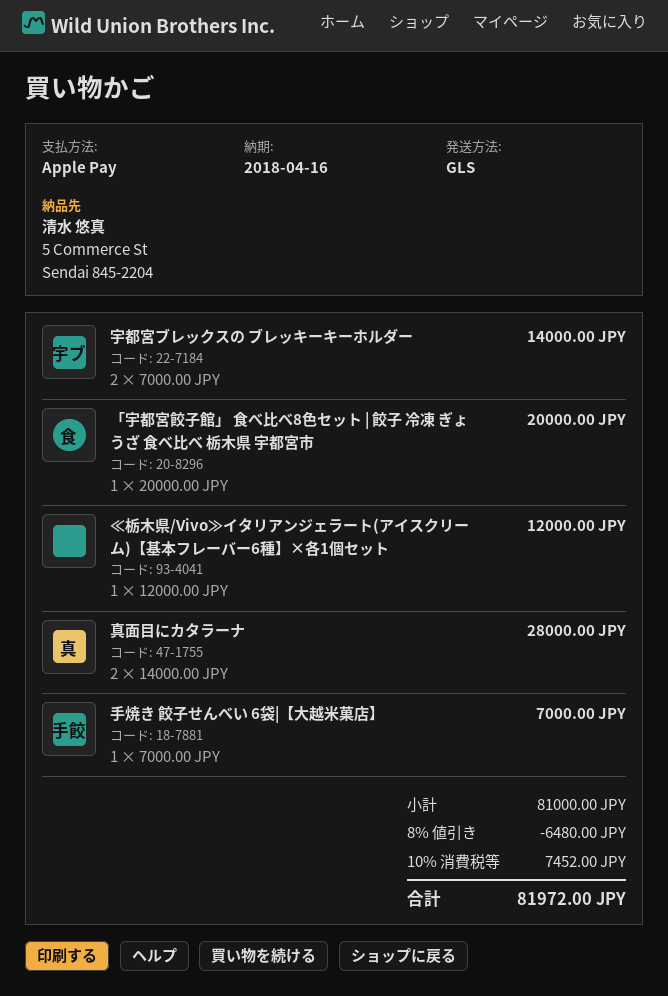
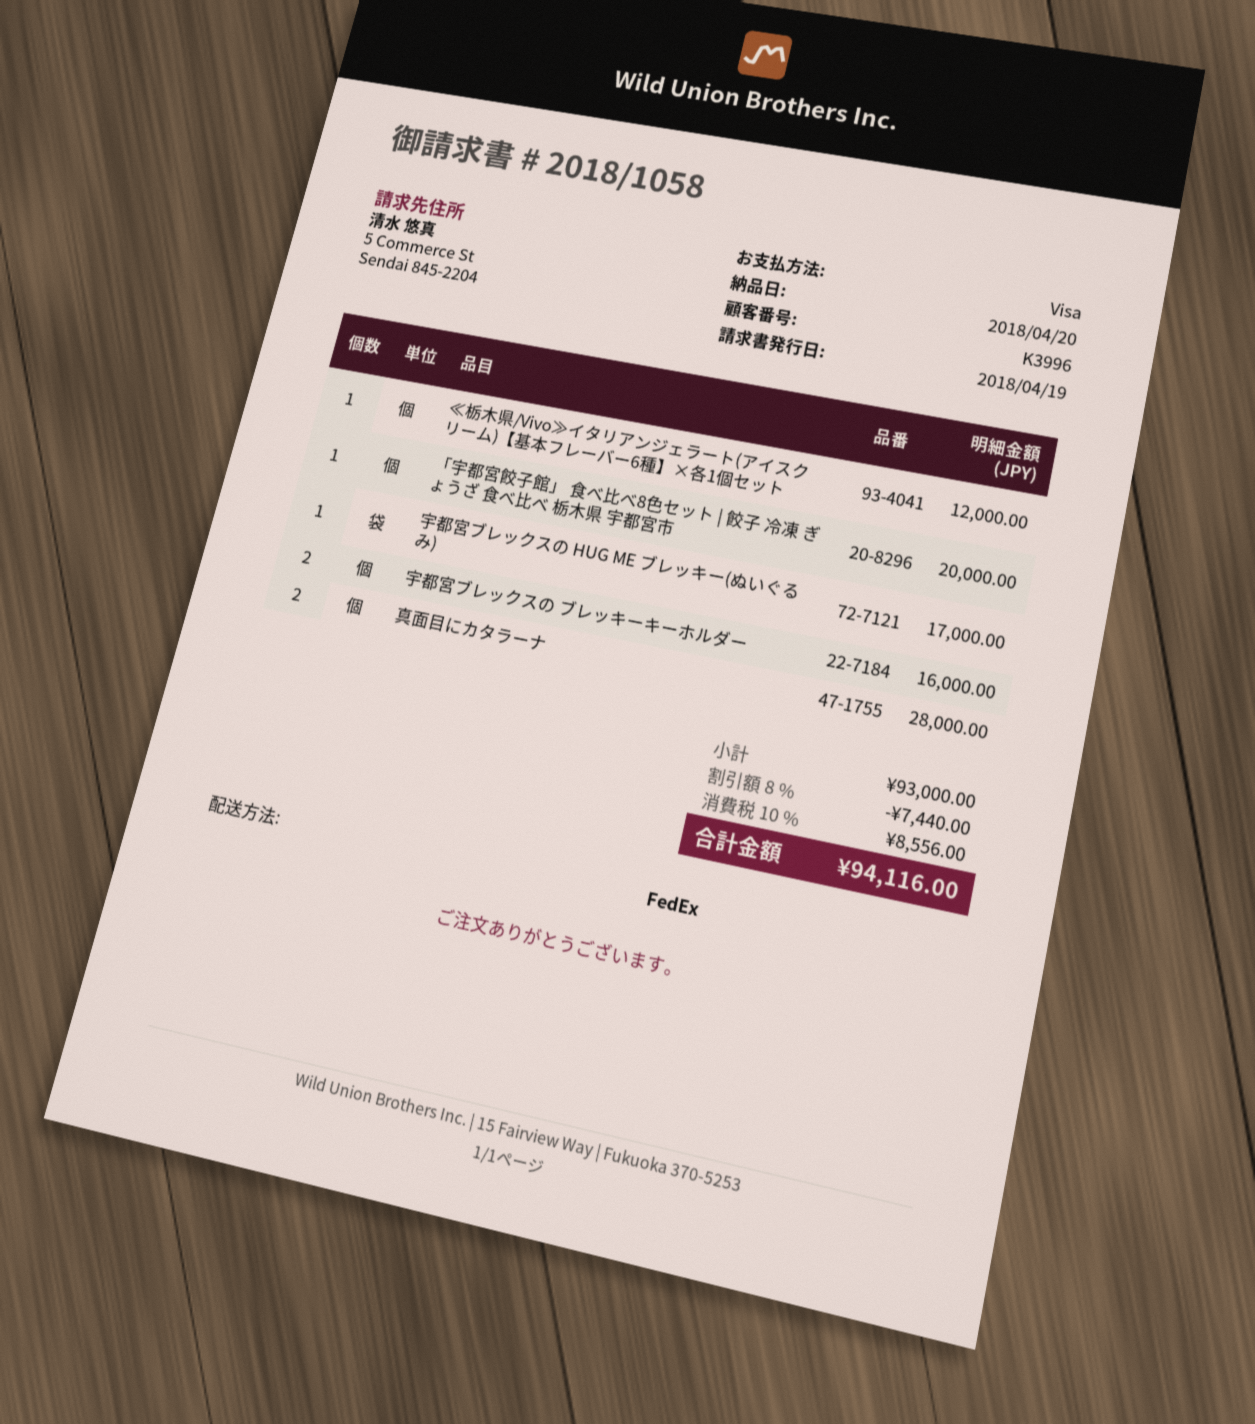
delivery date: 2018-04-16 -> 2018-04-20
payment method: Apple Pay -> Visa
shipping method: GLS -> FedEx
宇都宮ブレックスの ブレッキーキーホルダー: 2 for 14000.00 -> 2 for 16000.00
手焼き 餃子せんべい 6袋|【大越米菓店】: 1 for 7000.00 -> none
宇都宮ブレックスの HUG ME ブレッキー(ぬいぐるみ): none -> 1 for 17000.00
subtotal: 81000.00 -> 93000.00
discount: 8% = 6480.00 -> 8% = 7440.00
tax: 10% = 7452.00 -> 10% = 8556.00
total: 81972.00 -> 94116.00

